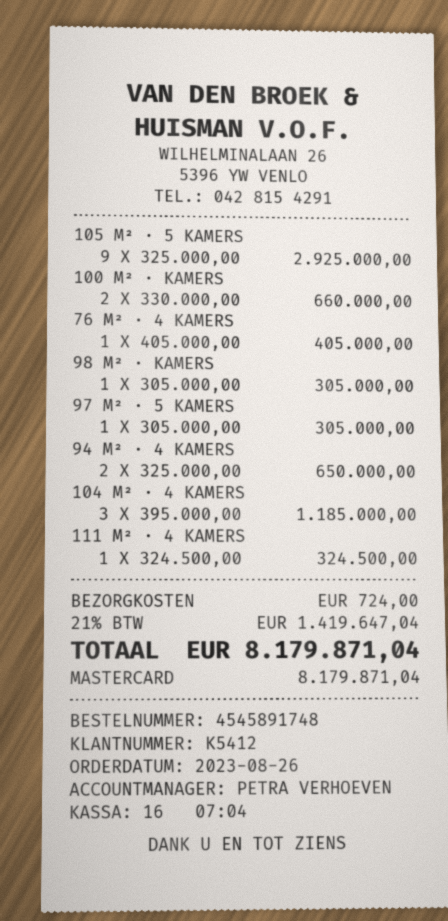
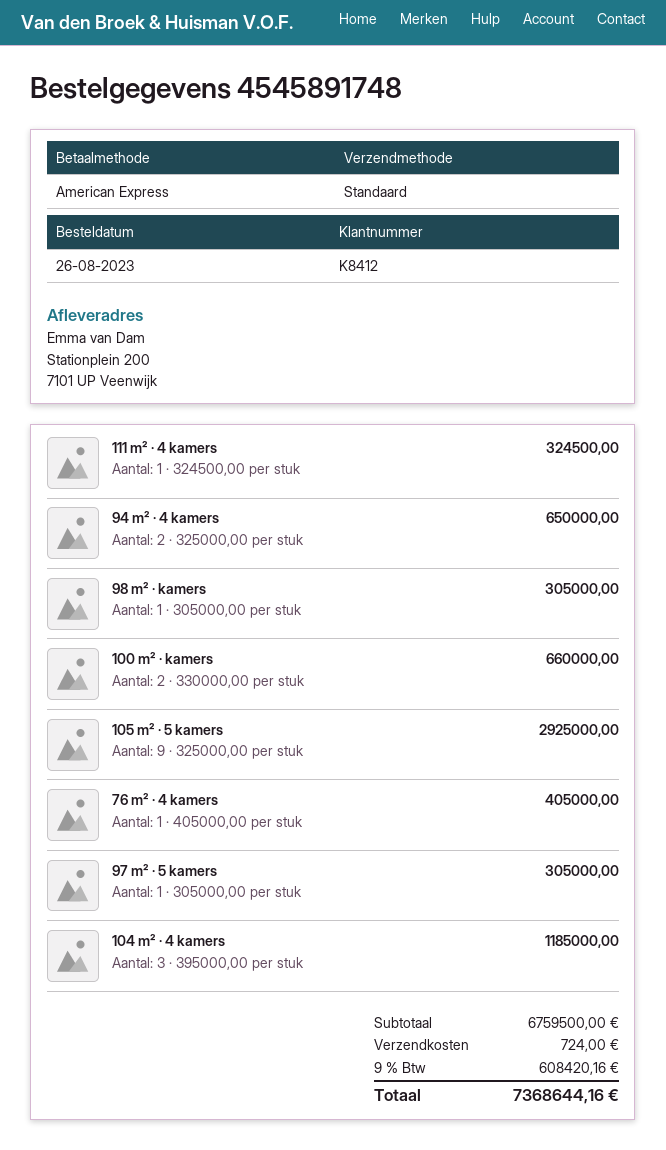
customer number: K5412 -> K8412
payment method: Mastercard -> American Express
tax: 21% = 1419647.04 -> 9% = 608420.16
total: 8179871.04 -> 7368644.16

